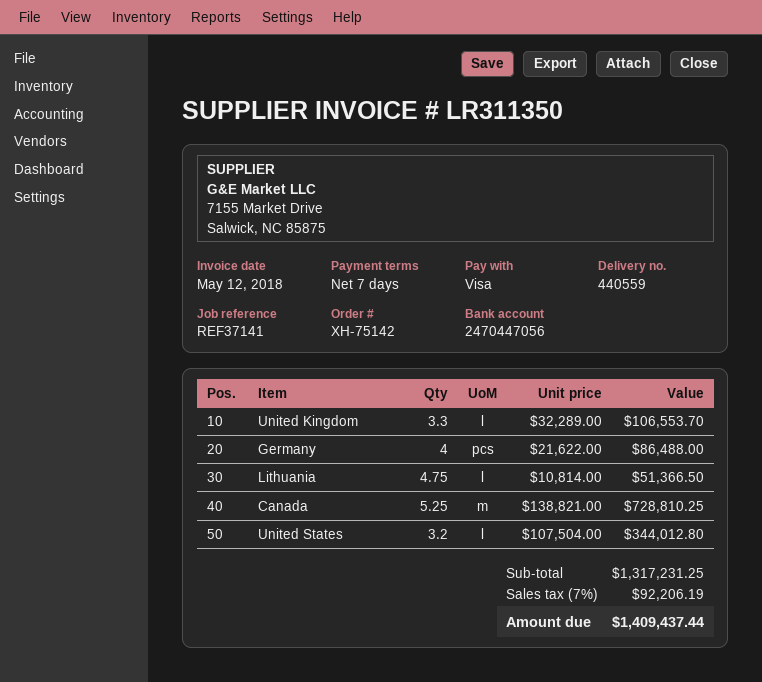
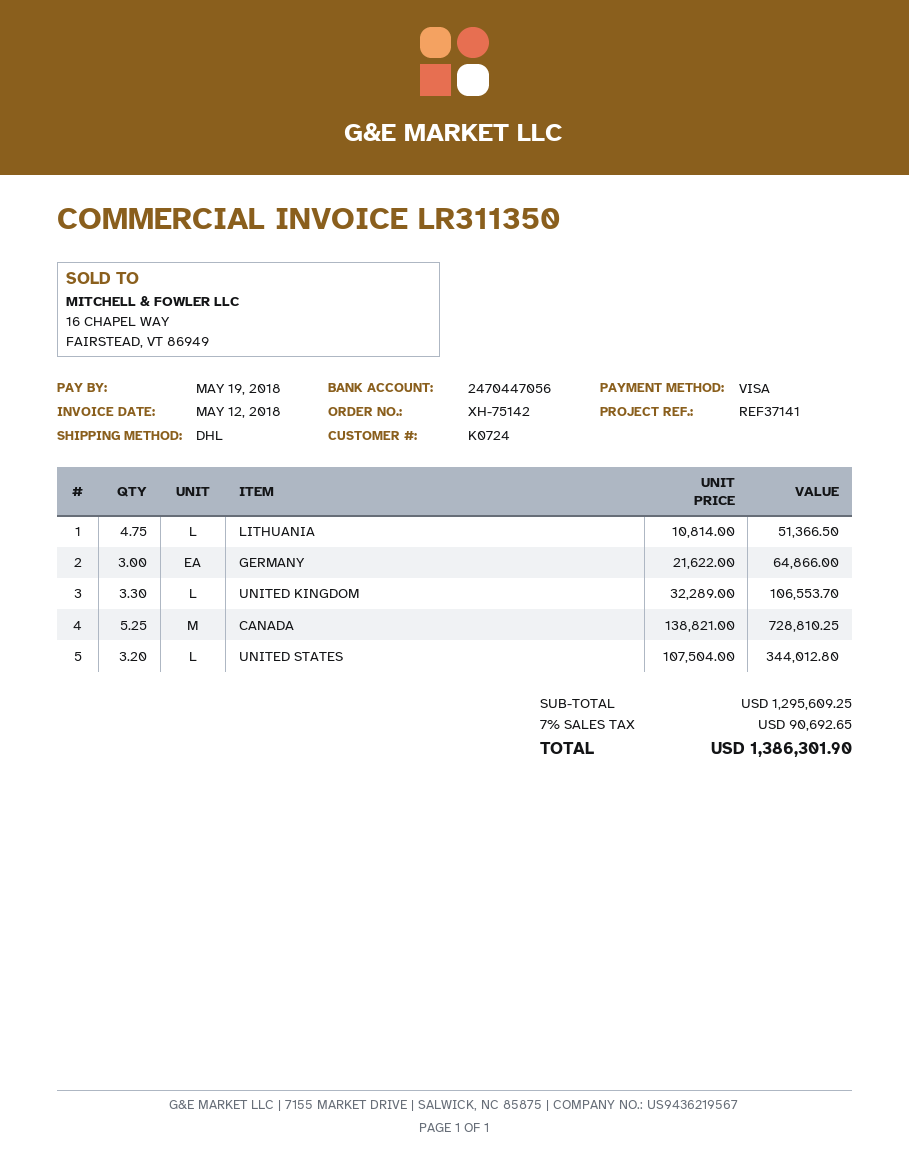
Germany: 4 x 21622.00 = 86488.00 -> 3 x 21622.00 = 64866.00
subtotal: 1317231.25 -> 1295609.25
tax: 7% = 92206.19 -> 7% = 90692.65
total: 1409437.44 -> 1386301.90

